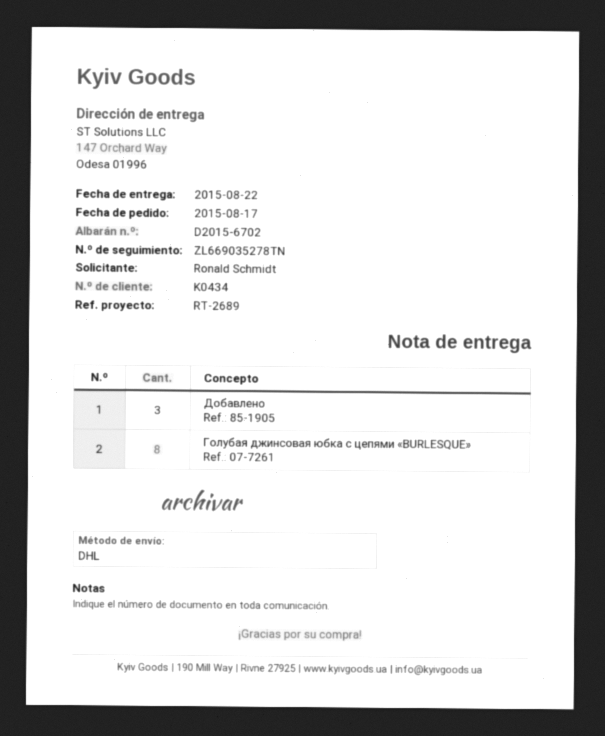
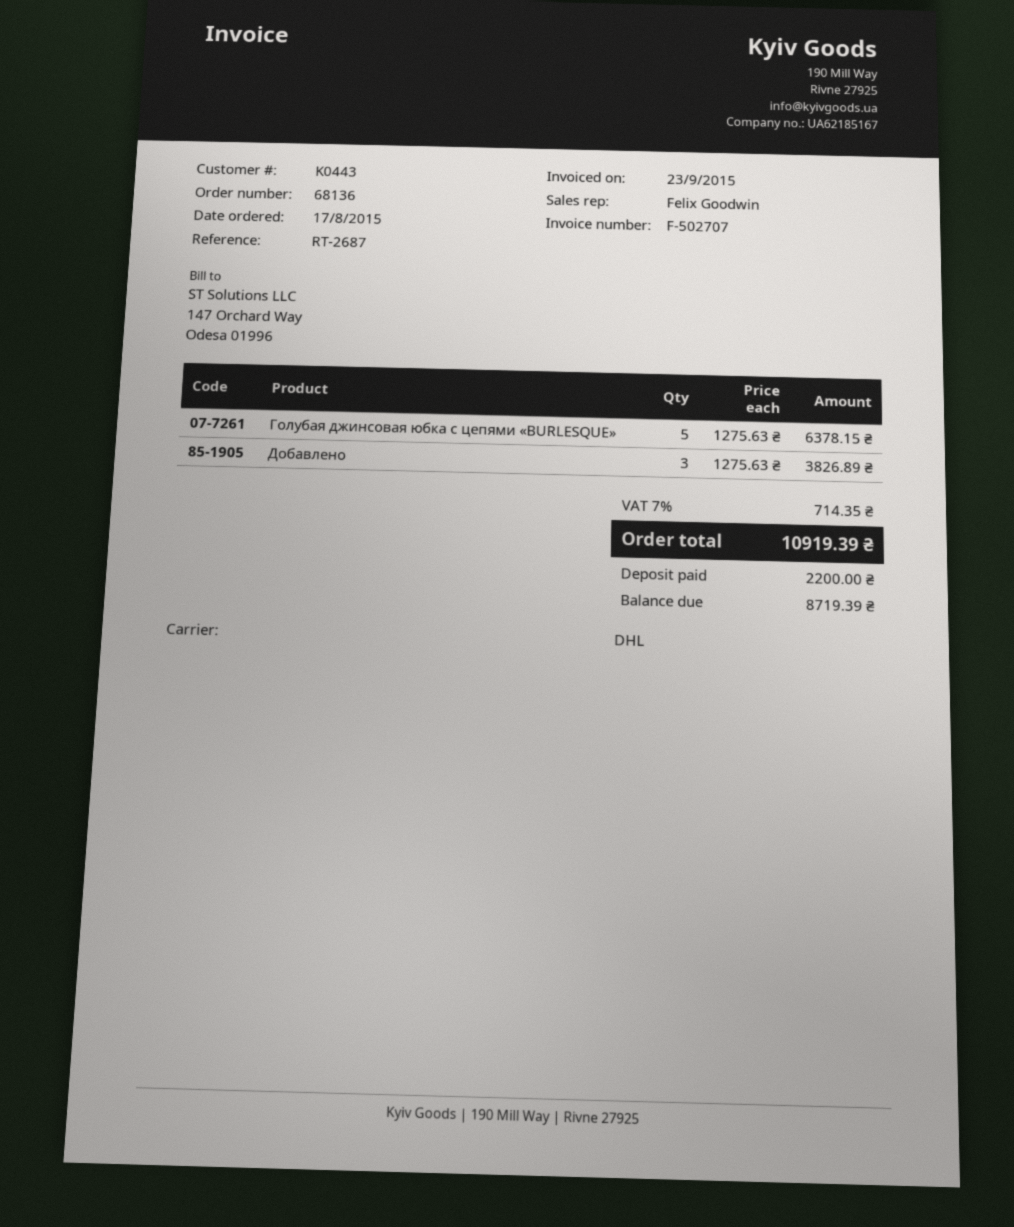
customer number: K0434 -> K0443
reference: RT-2689 -> RT-2687
Голубая джинсовая юбка с цепями «BURLESQUE»: 8 -> 5

